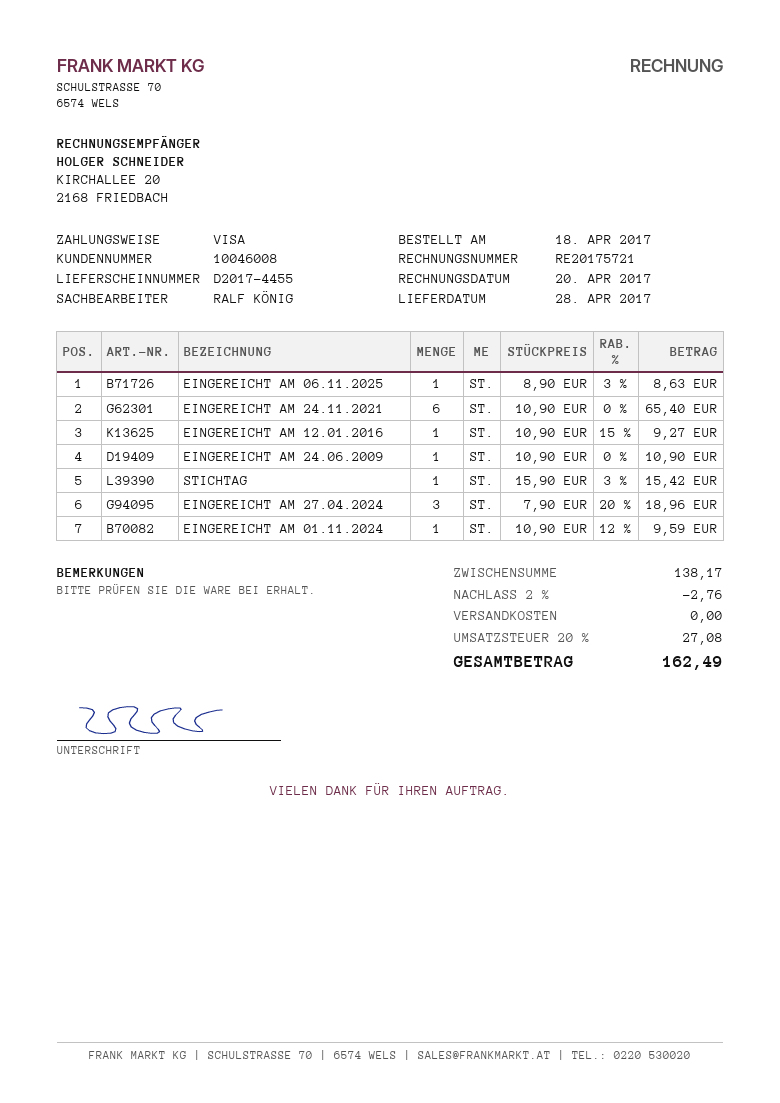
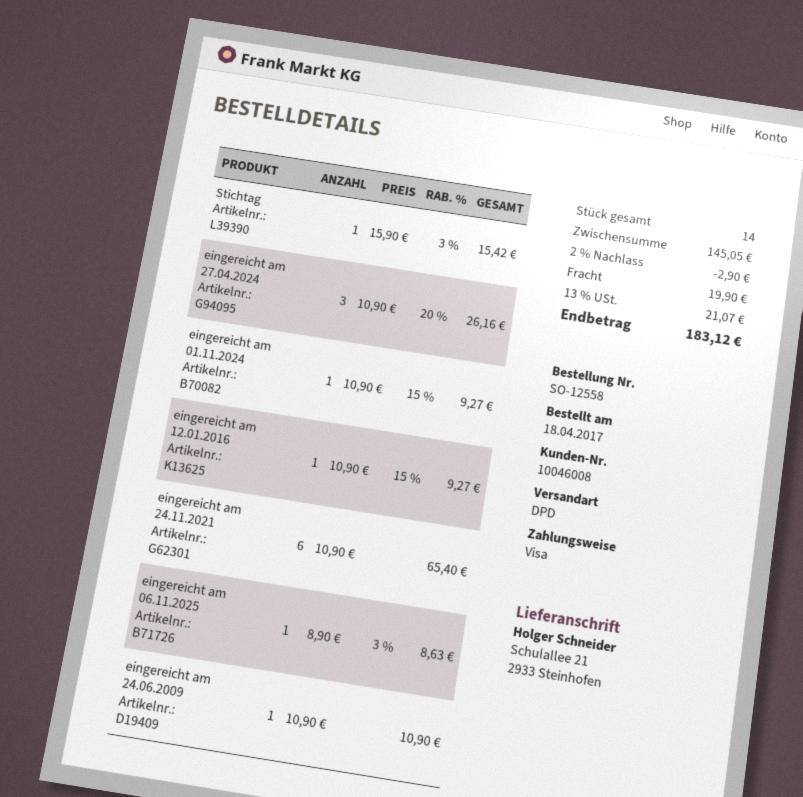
EINGEREICHT AM 27.04.2024: 3 x 7.90 - 20% = 18.96 -> 3 x 10.90 - 20% = 26.16
EINGEREICHT AM 01.11.2024: 1 x 10.90 - 12% = 9.59 -> 1 x 10.90 - 15% = 9.27
subtotal: 138.17 -> 145.05
discount: 2% = 2.76 -> 2% = 2.90
shipping: 0.00 -> 19.90
tax: 20% = 27.08 -> 13% = 21.07
total: 162.49 -> 183.12

